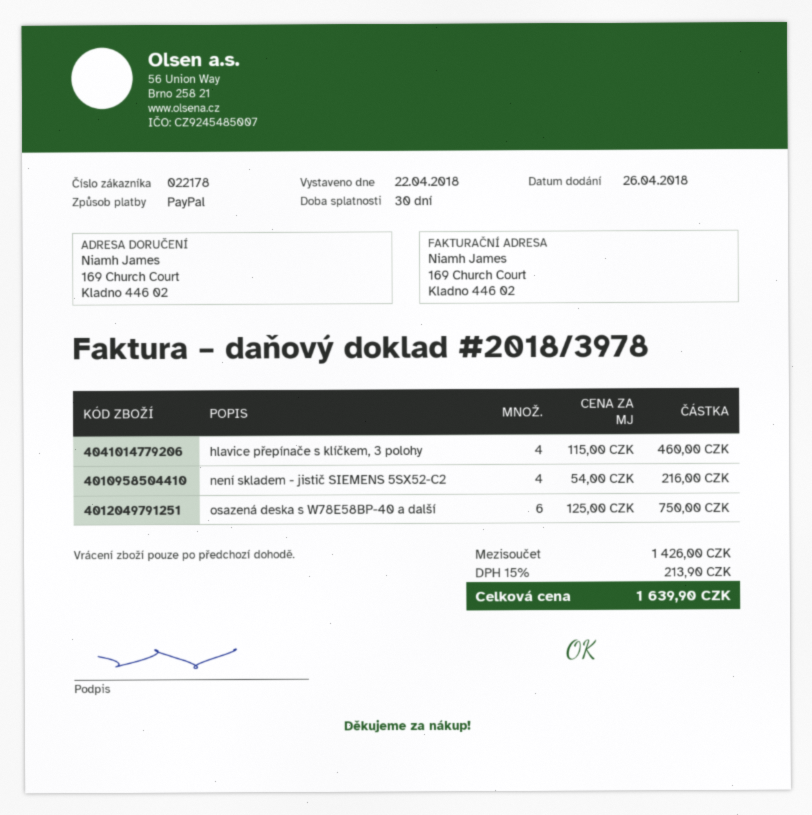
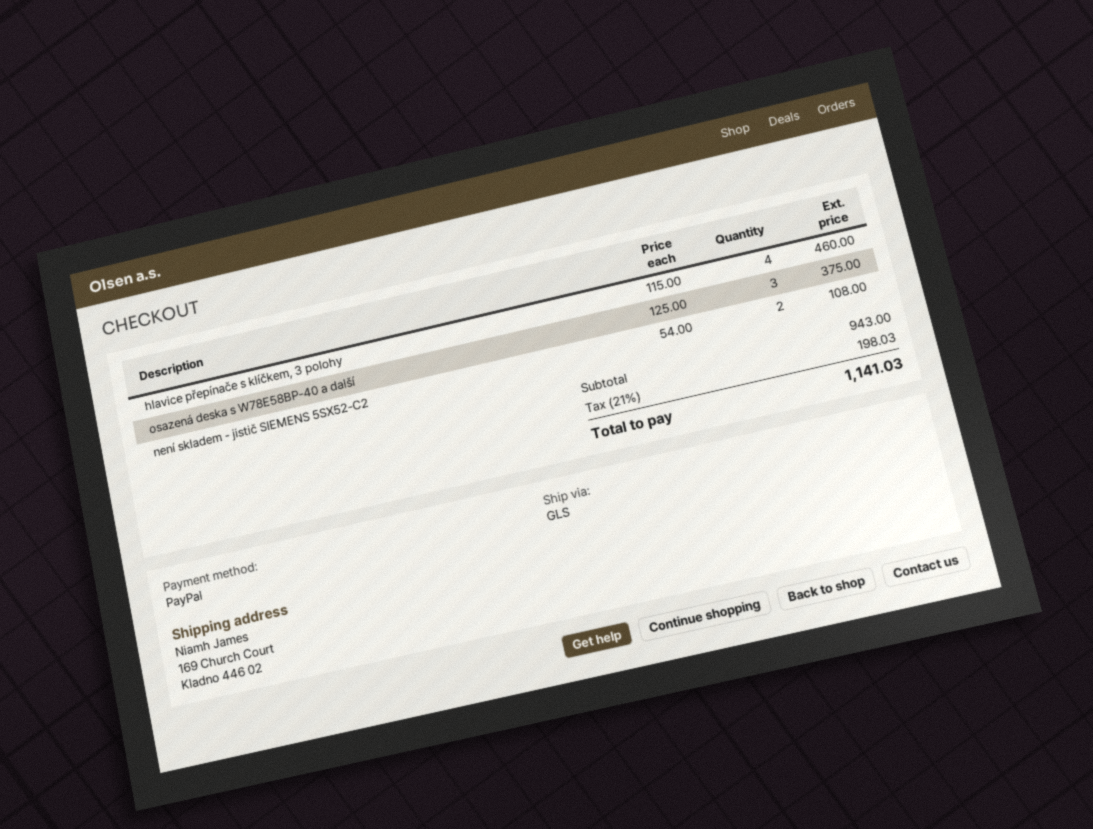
není skladem - jistič SIEMENS 5SX52-C2: 4 x 54.00 = 216.00 -> 2 x 54.00 = 108.00
osazená deska s W78E58BP-40 a další: 6 x 125.00 = 750.00 -> 3 x 125.00 = 375.00
subtotal: 1426.00 -> 943.00
tax: 15% = 213.90 -> 21% = 198.03
total: 1639.90 -> 1141.03

